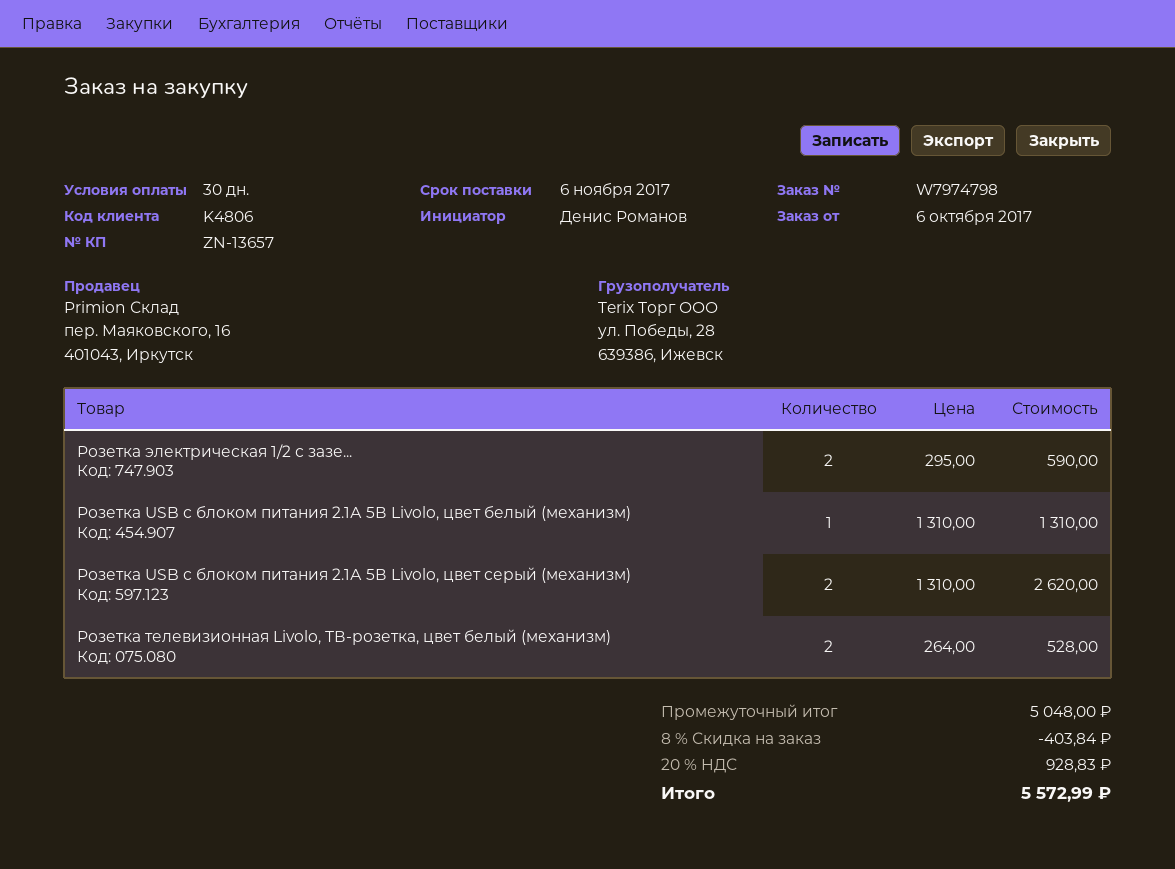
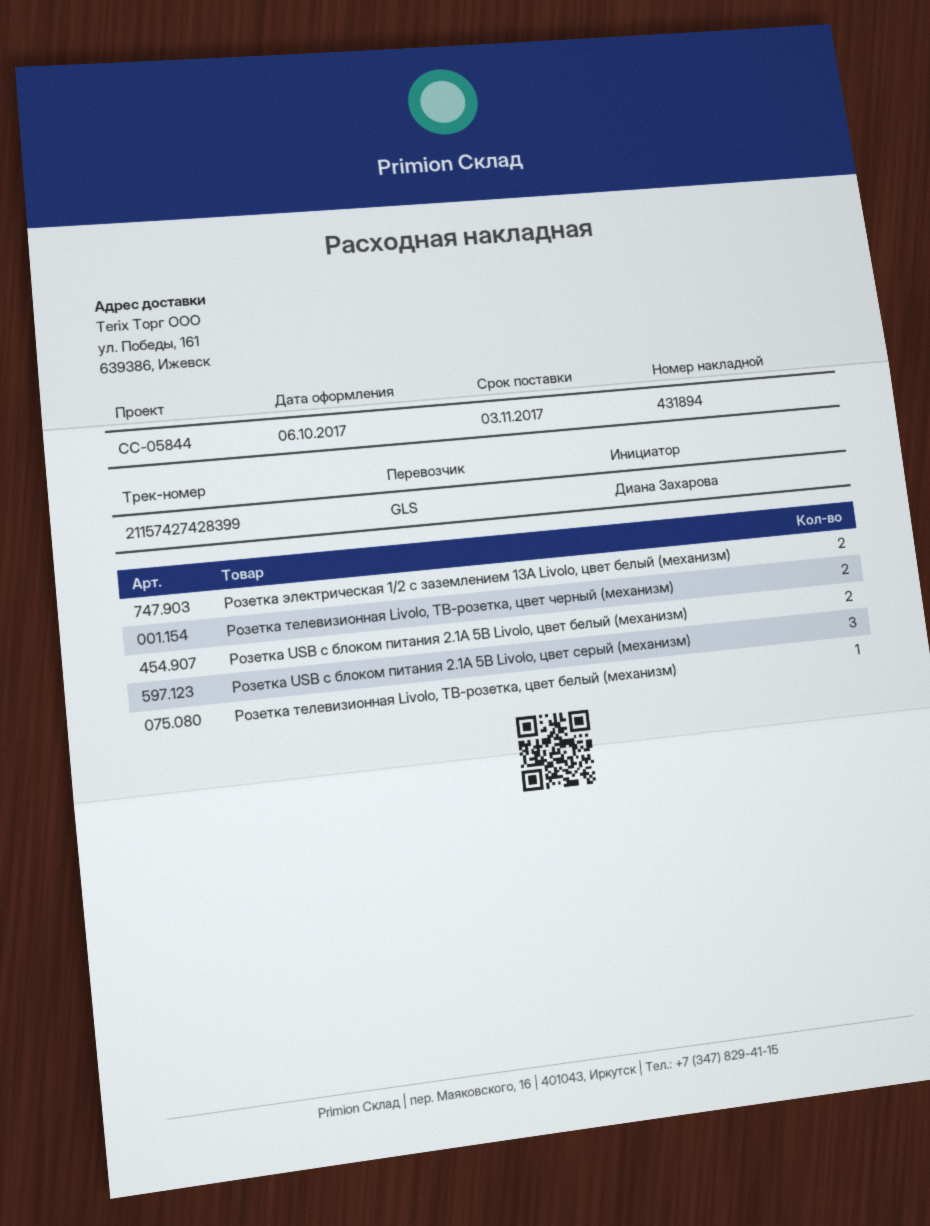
delivery date: 2017-11-06 -> 2017-11-03
ordered by: Денис Романов -> Диана Захарова
ship to: ул. Победы, 28, 639386, Ижевск -> ул. Победы, 161, 639386, Ижевск
Розетка USB с блоком питания 2.1А 5В Livolo, цвет белый (механизм): 1 -> 2
Розетка USB с блоком питания 2.1А 5В Livolo, цвет серый (механизм): 2 -> 3
Розетка телевизионная Livolo, ТВ-розетка, цвет белый (механизм): 2 -> 1
Розетка телевизионная Livolo, ТВ-розетка, цвет черный (механизм): none -> 2

